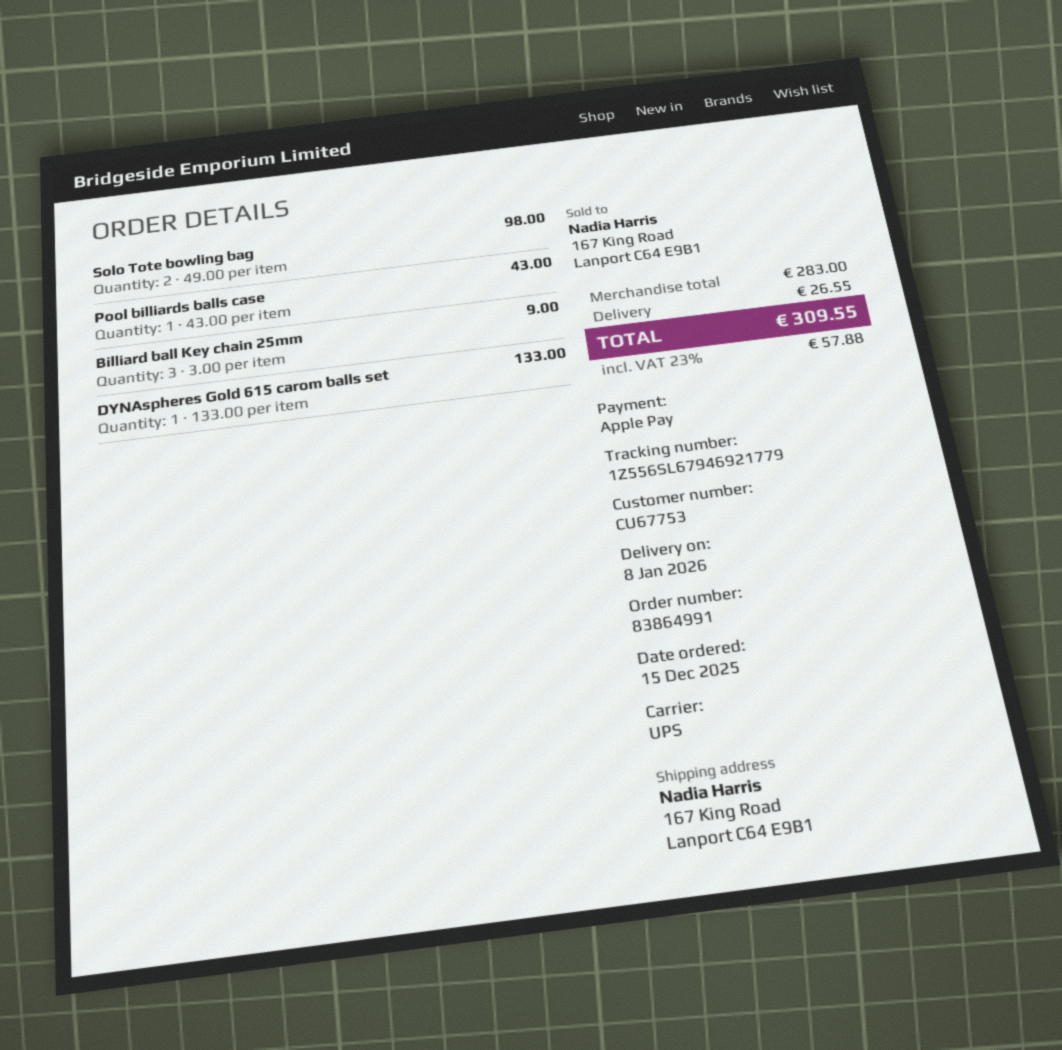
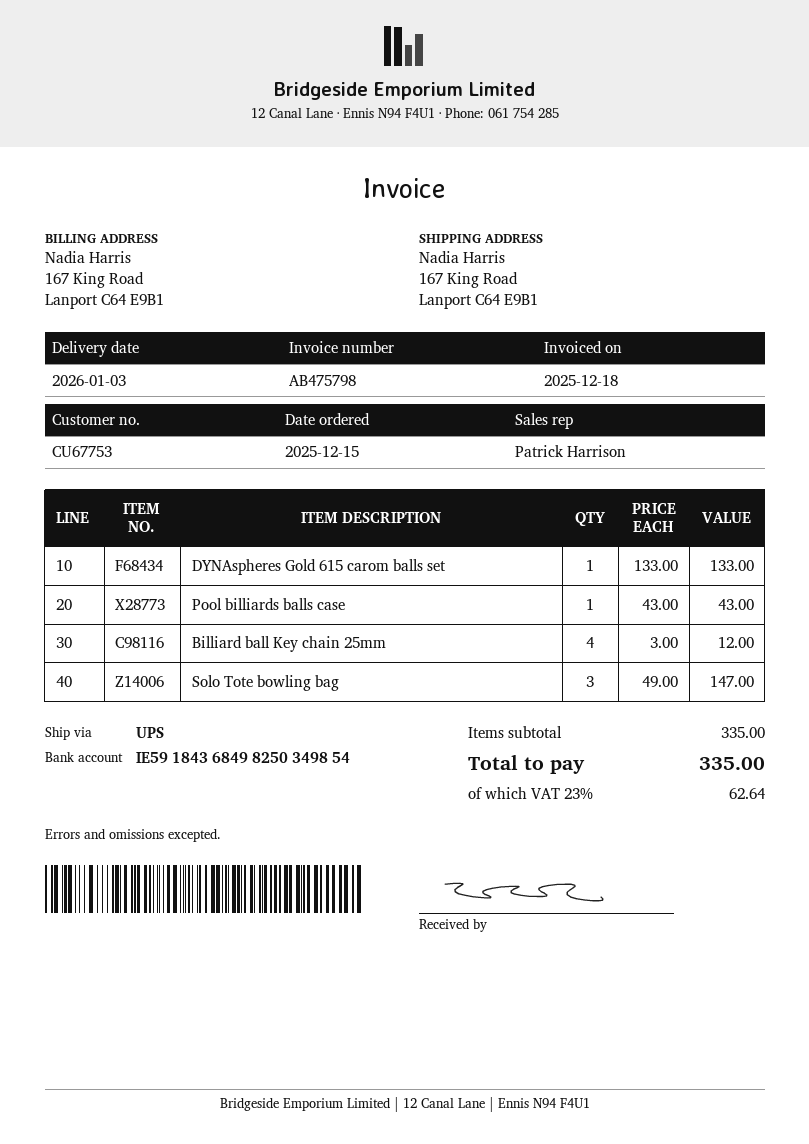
delivery date: 2026-01-08 -> 2026-01-03
Solo Tote bowling bag: 2 x 49.00 = 98.00 -> 3 x 49.00 = 147.00
Billiard ball Key chain 25mm: 3 x 3.00 = 9.00 -> 4 x 3.00 = 12.00
subtotal: 283.00 -> 335.00
shipping: 26.55 -> none
tax: 23% = 57.88 -> 23% = 62.64
total: 309.55 -> 335.00

